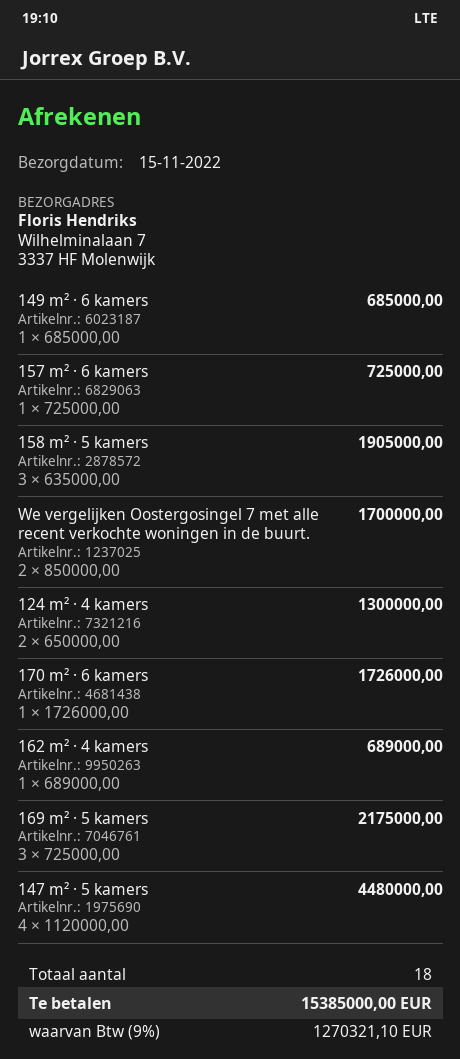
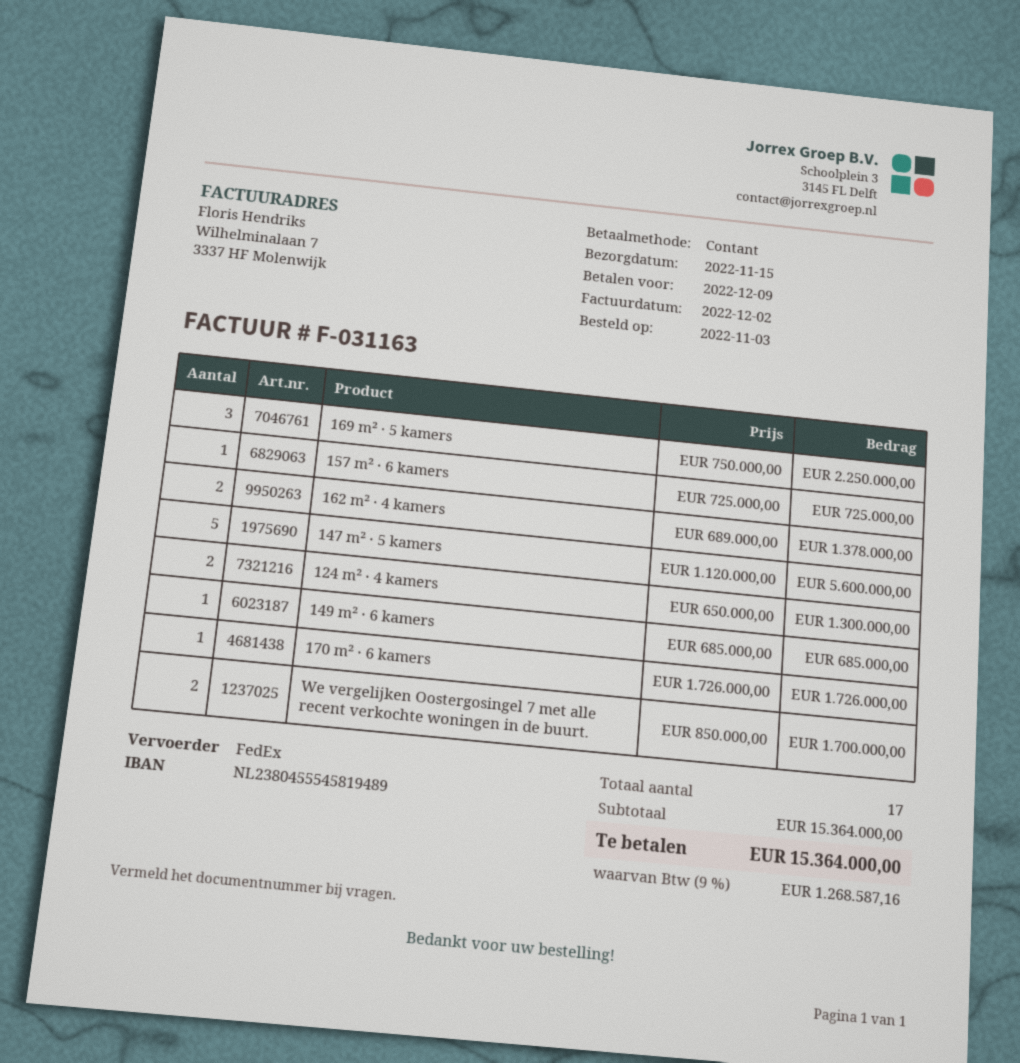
158 m² · 5 kamers: 3 x 635000.00 = 1905000.00 -> none
162 m² · 4 kamers: 1 x 689000.00 = 689000.00 -> 2 x 689000.00 = 1378000.00
169 m² · 5 kamers: 3 x 725000.00 = 2175000.00 -> 3 x 750000.00 = 2250000.00
147 m² · 5 kamers: 4 x 1120000.00 = 4480000.00 -> 5 x 1120000.00 = 5600000.00
total quantity: 18 -> 17
tax: 9% = 1270321.10 -> 9% = 1268587.16
total: 15385000.00 -> 15364000.00

